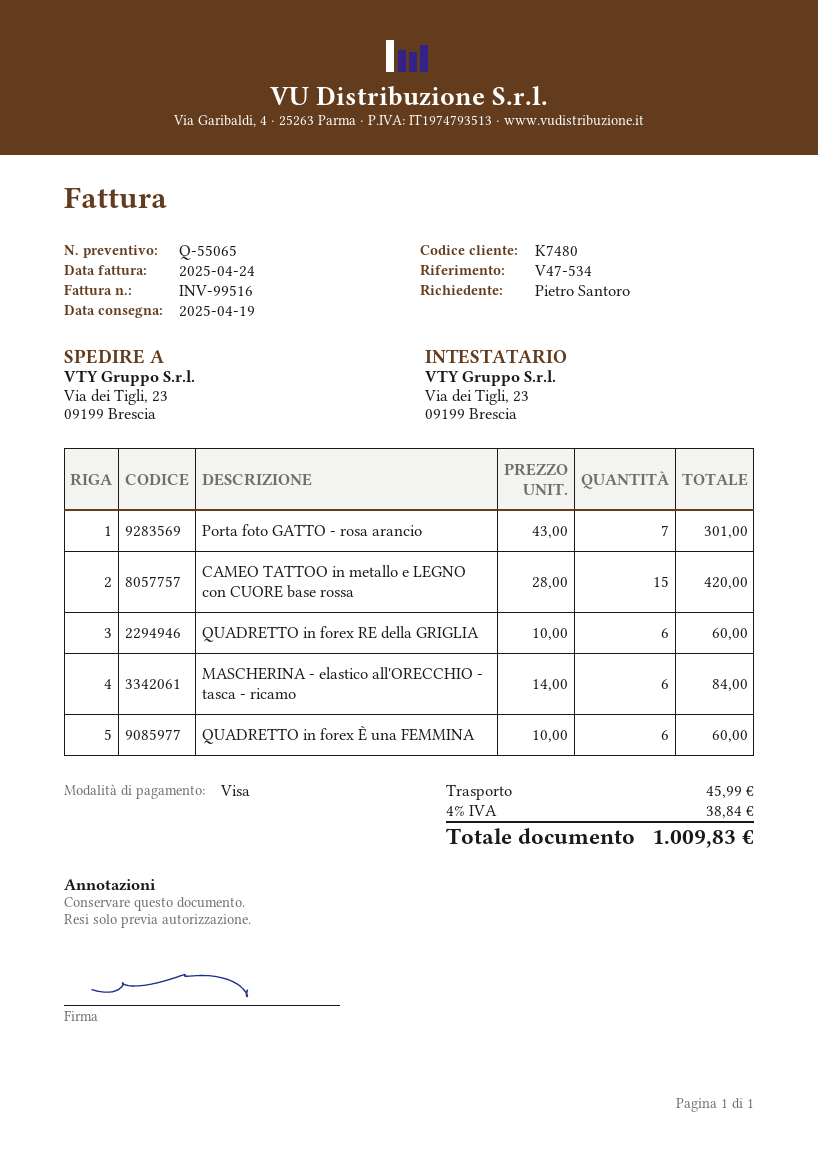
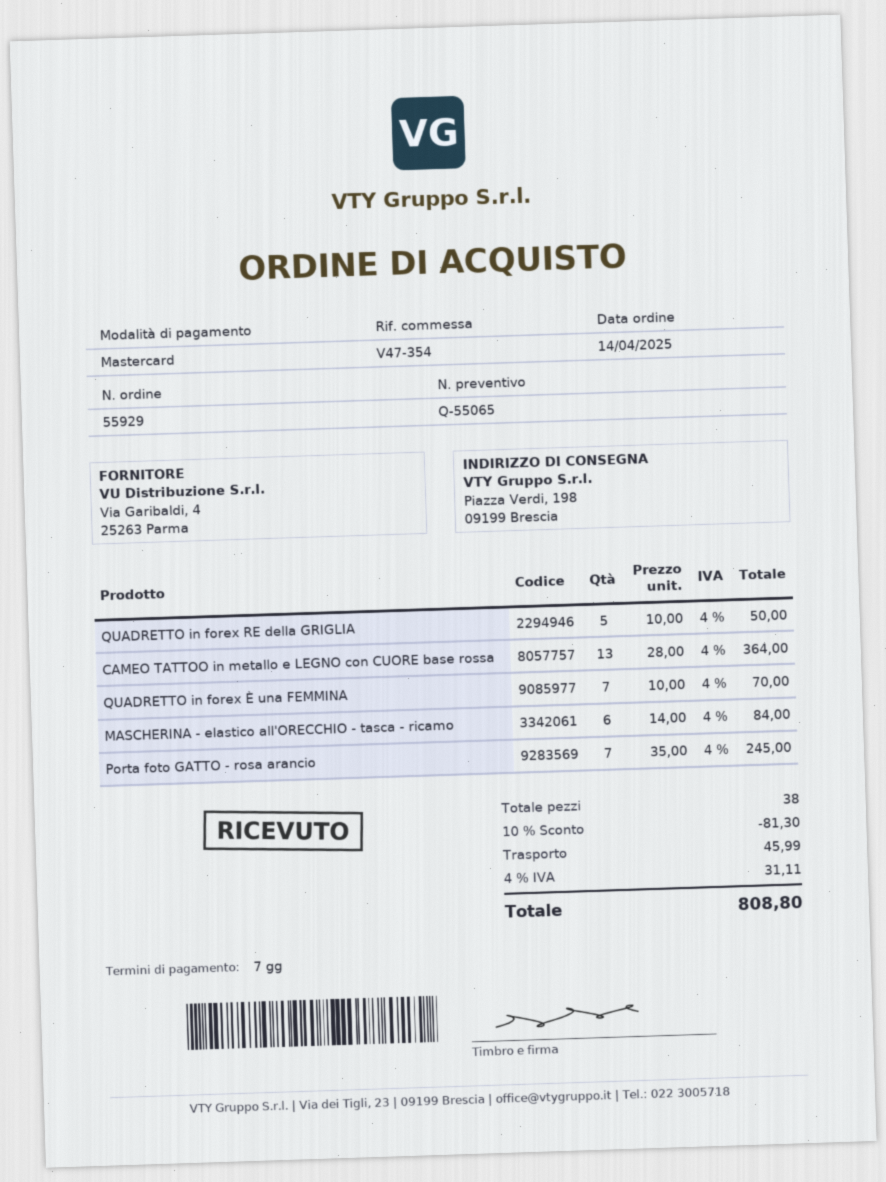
reference: V47-534 -> V47-354
payment method: Visa -> Mastercard
ship to: Via dei Tigli, 23, 09199 Brescia -> Piazza Verdi, 198, 09199 Brescia
Porta foto GATTO - rosa arancio: 7 x 43.00 = 301.00 -> 7 x 35.00 = 245.00
CAMEO TATTOO in metallo e LEGNO con CUORE base rossa: 15 x 28.00 = 420.00 -> 13 x 28.00 = 364.00
QUADRETTO in forex RE della GRIGLIA: 6 x 10.00 = 60.00 -> 5 x 10.00 = 50.00
QUADRETTO in forex È una FEMMINA: 6 x 10.00 = 60.00 -> 7 x 10.00 = 70.00
discount: none -> 10% = 81.30
tax: 4% = 38.84 -> 4% = 31.11
total: 1009.83 -> 808.80

